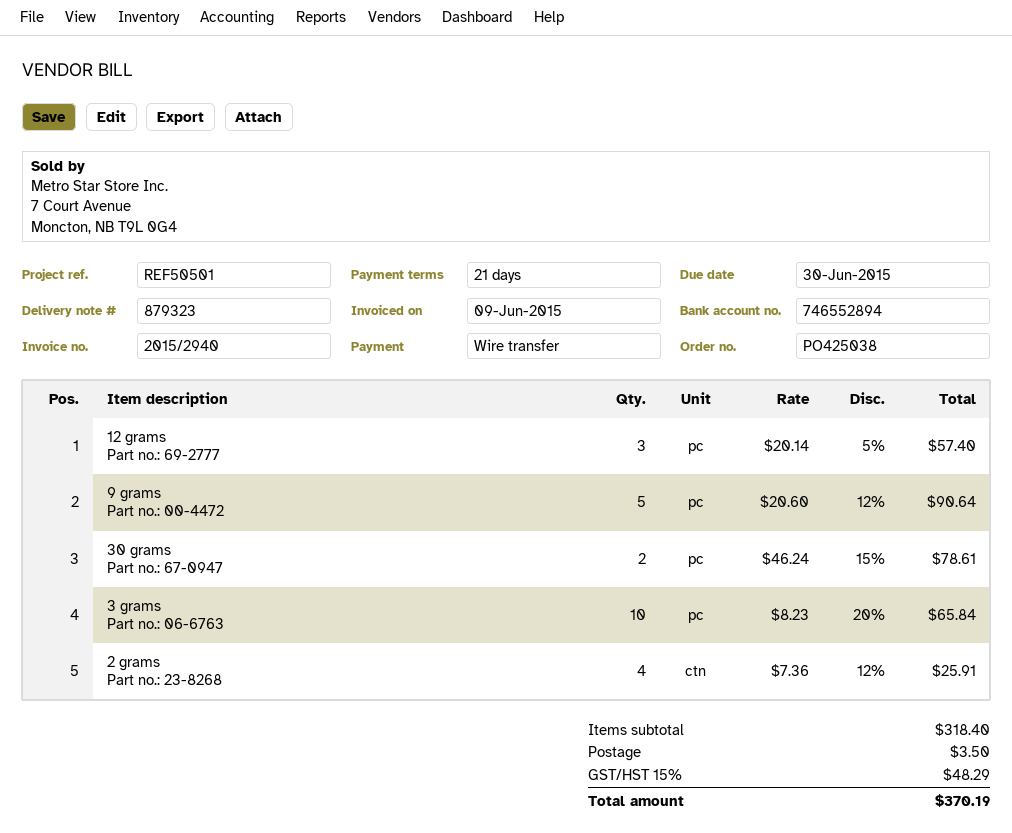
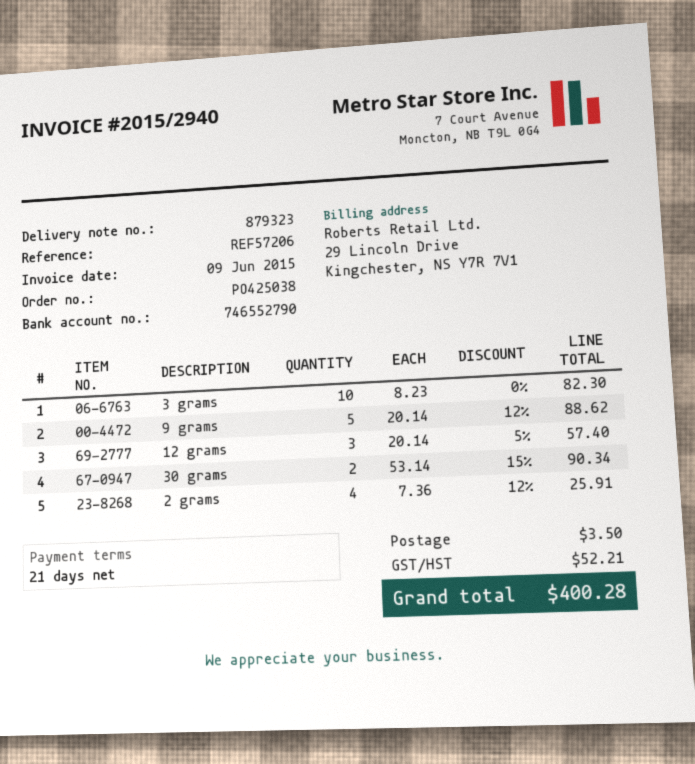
reference: REF50501 -> REF57206
bank account: 746552894 -> 746552790
9 grams: 5 x 20.60 - 12% = 90.64 -> 5 x 20.14 - 12% = 88.62
30 grams: 2 x 46.24 - 15% = 78.61 -> 2 x 53.14 - 15% = 90.34
3 grams: 10 x 8.23 - 20% = 65.84 -> 10 x 8.23 = 82.30
tax: 48.29 -> 52.21
total: 370.19 -> 400.28

